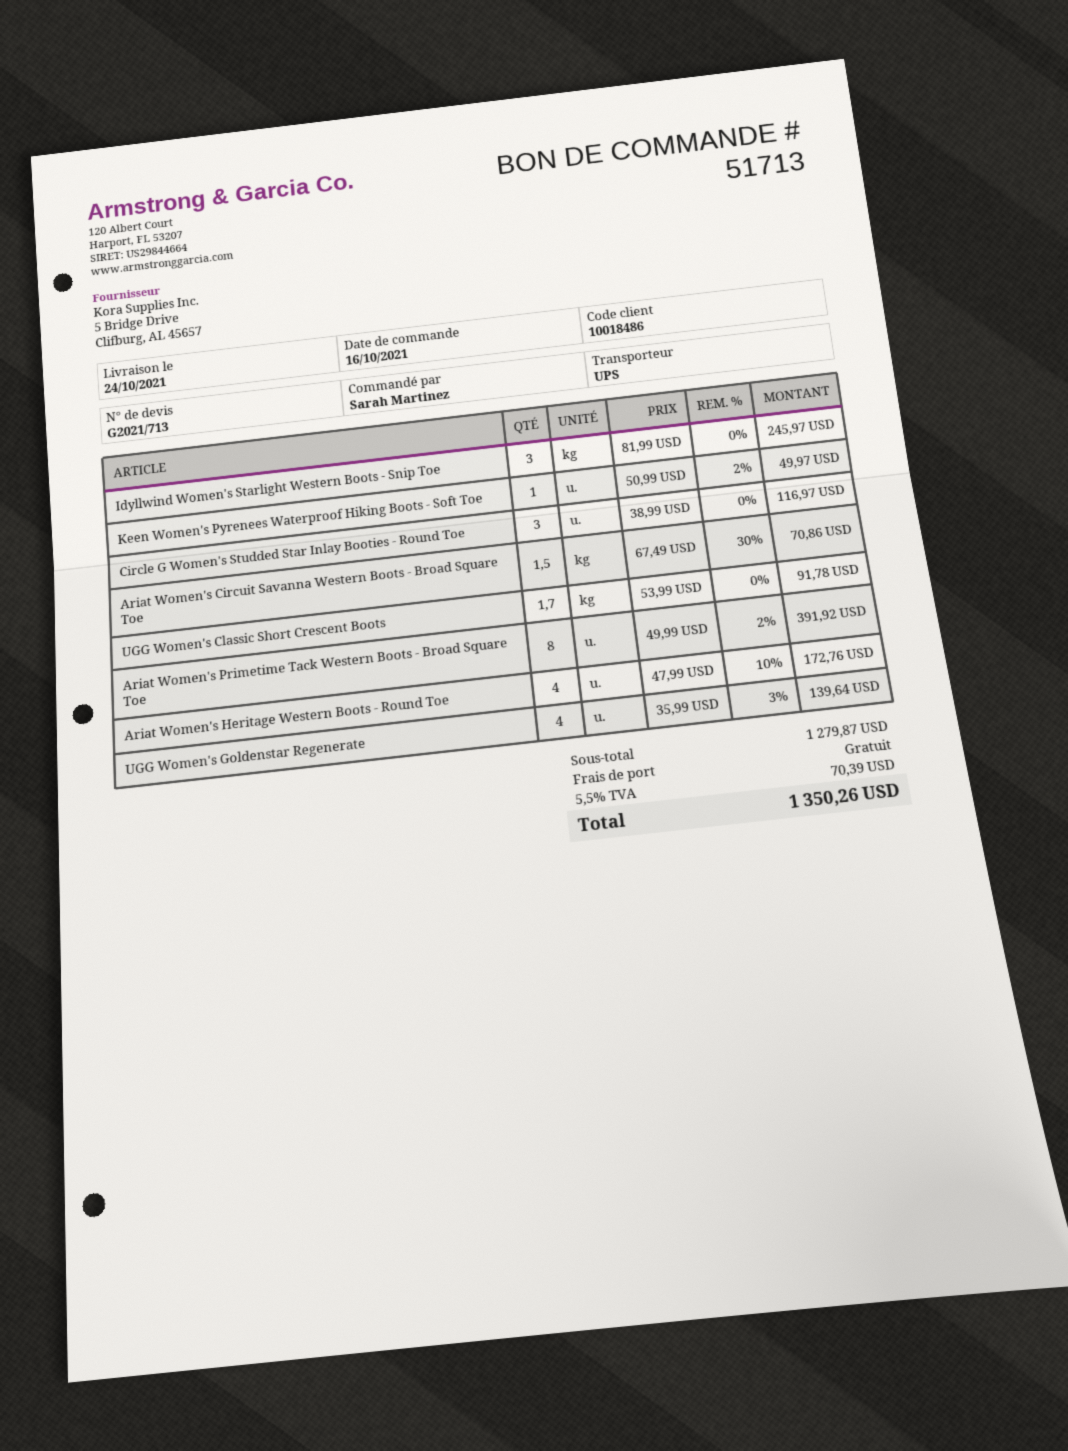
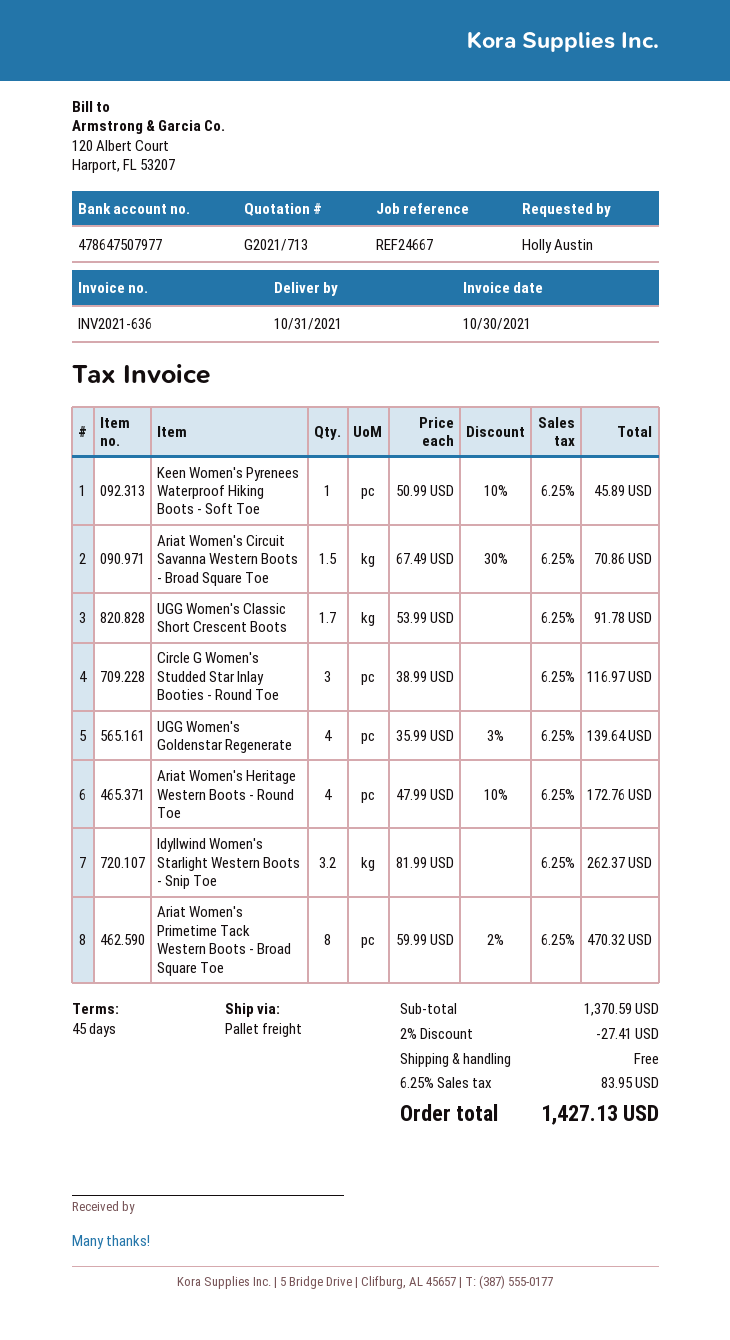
delivery date: 2021-10-24 -> 2021-10-31
ordered by: Sarah Martinez -> Holly Austin
shipping method: UPS -> pallet freight
Idyllwind Women's Starlight Western Boots - Snip Toe: 3 x 81.99 = 245.97 -> 3.2 x 81.99 = 262.37
Keen Women's Pyrenees Waterproof Hiking Boots - Soft Toe: 1 x 50.99 - 2% = 49.97 -> 1 x 50.99 - 10% = 45.89
Ariat Women's Primetime Tack Western Boots - Broad Square Toe: 8 x 49.99 - 2% = 391.92 -> 8 x 59.99 - 2% = 470.32
subtotal: 1279.87 -> 1370.59
discount: none -> 2% = 27.41
tax: 5.5% = 70.39 -> 6.25% = 83.95
total: 1350.26 -> 1427.13

